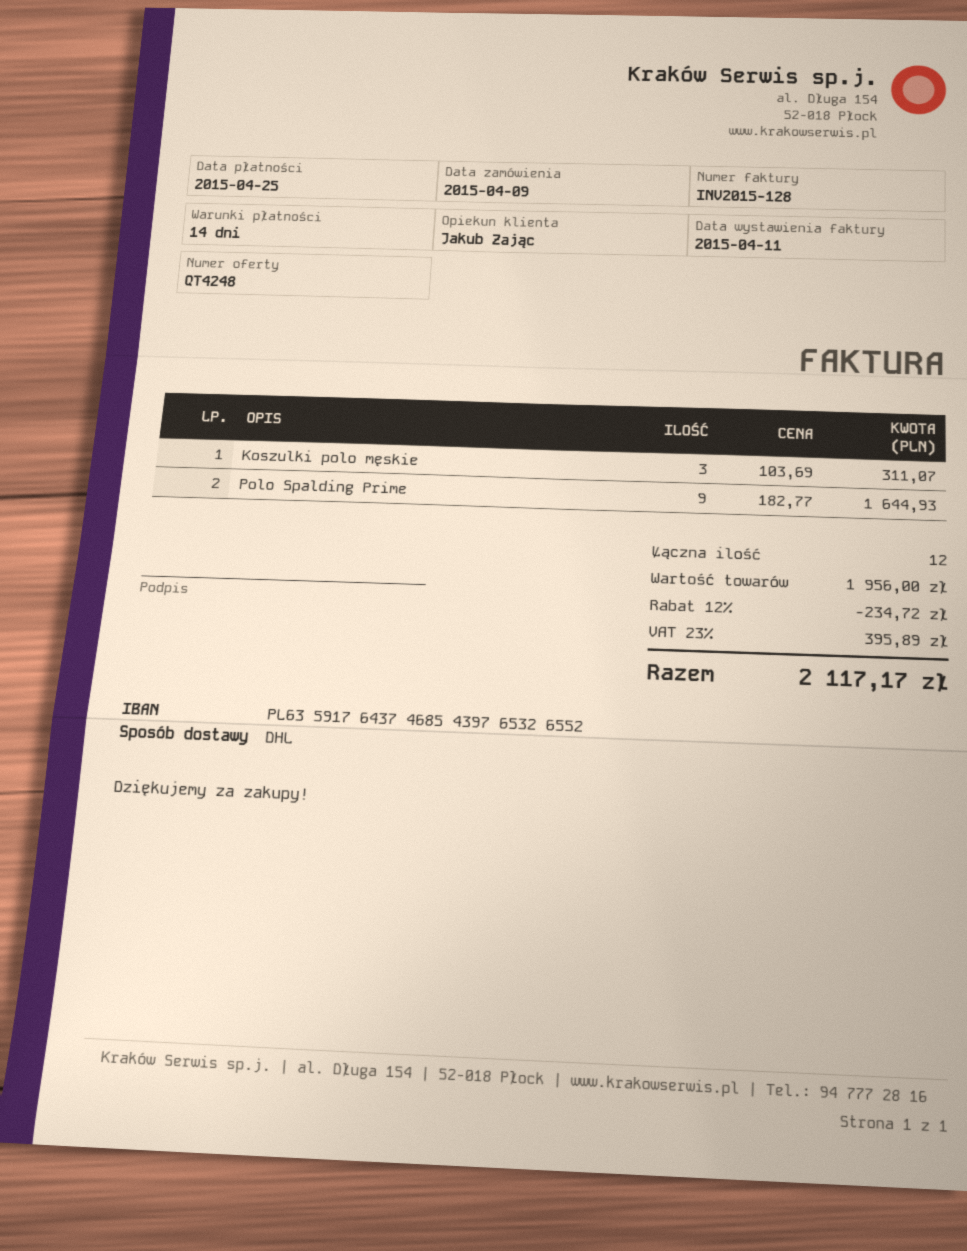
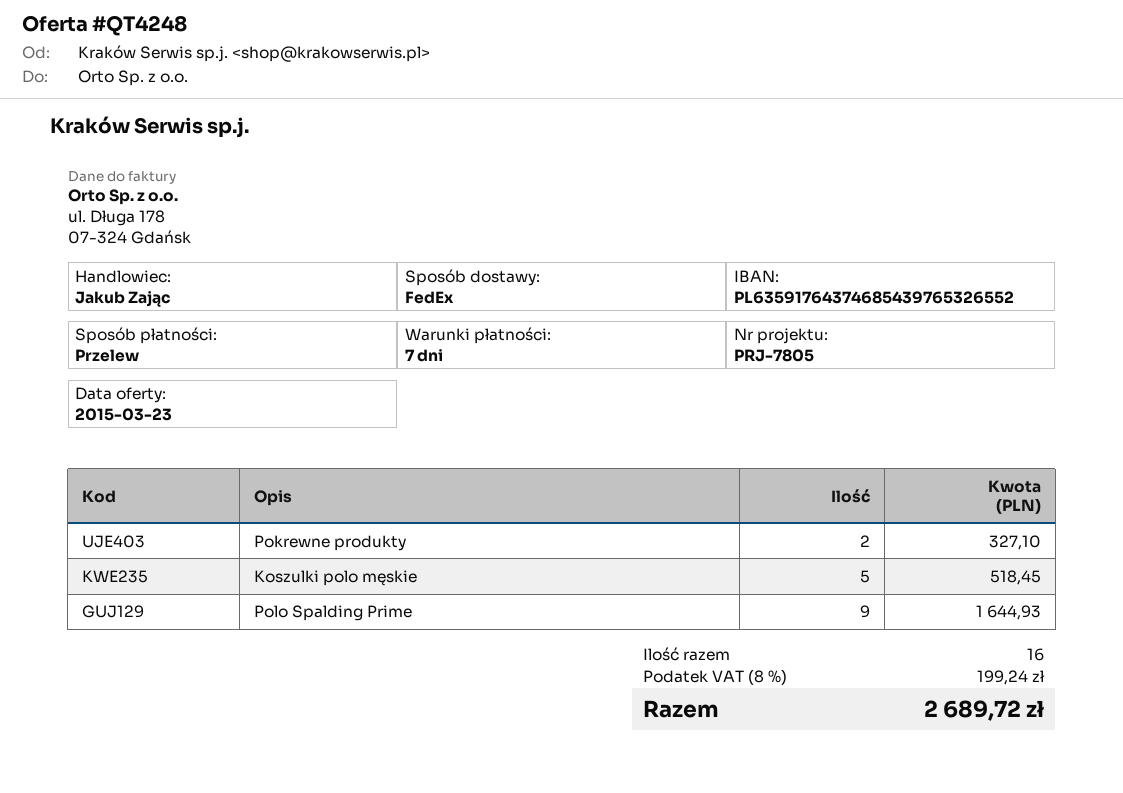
payment terms: 14 days -> 7 days
shipping method: DHL -> FedEx
Koszulki polo męskie: 3 for 311.07 -> 5 for 518.45
Pokrewne produkty: none -> 2 for 327.10
total quantity: 12 -> 16
discount: 12% = 234.72 -> none
tax: 23% = 395.89 -> 8% = 199.24
total: 2117.17 -> 2689.72

